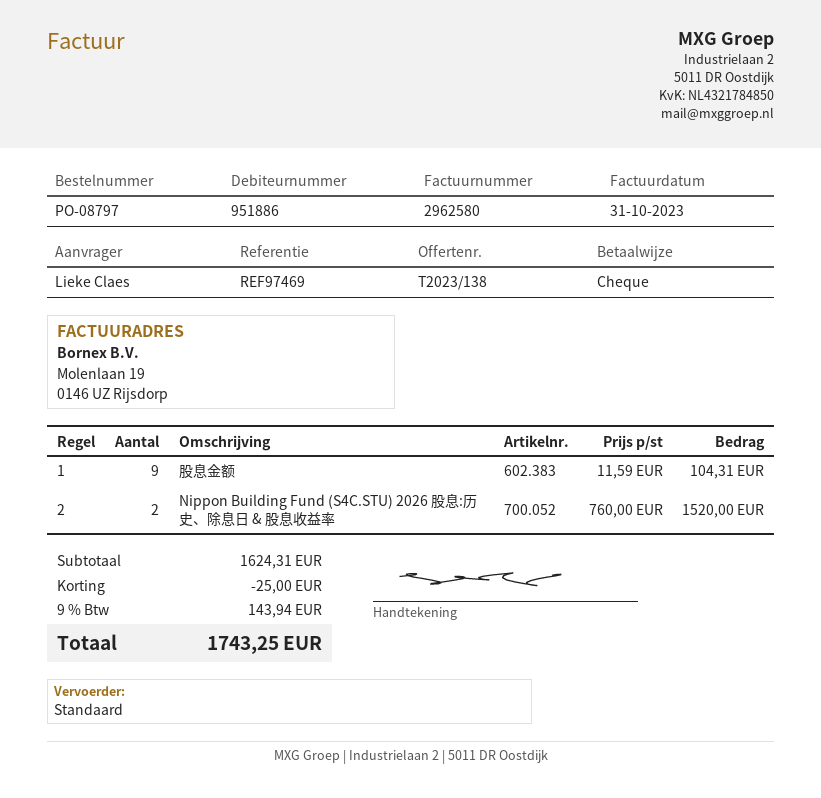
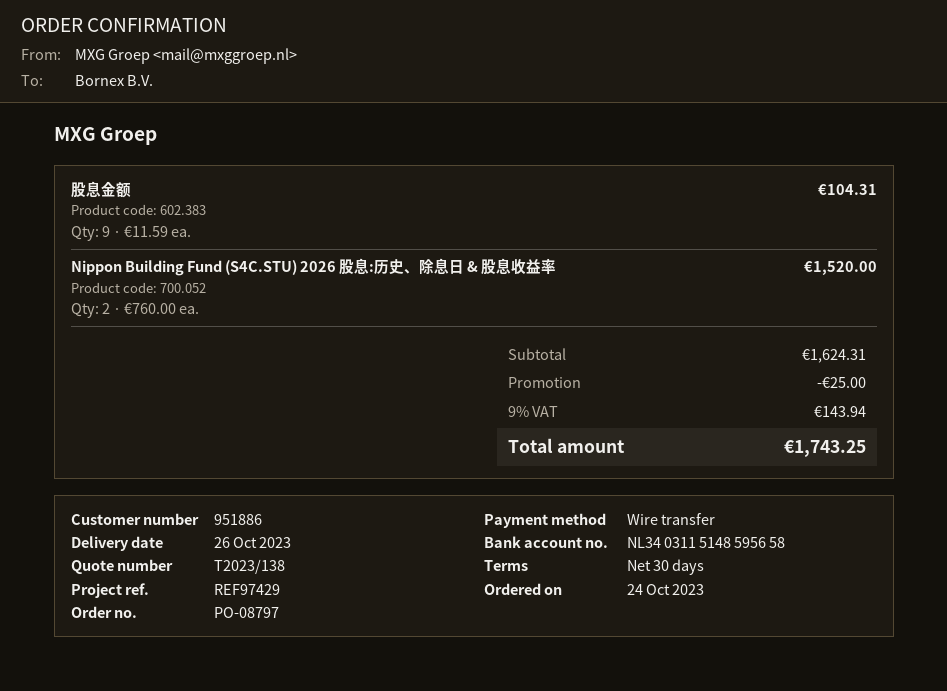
reference: REF97469 -> REF97429
payment method: cheque -> bank transfer

